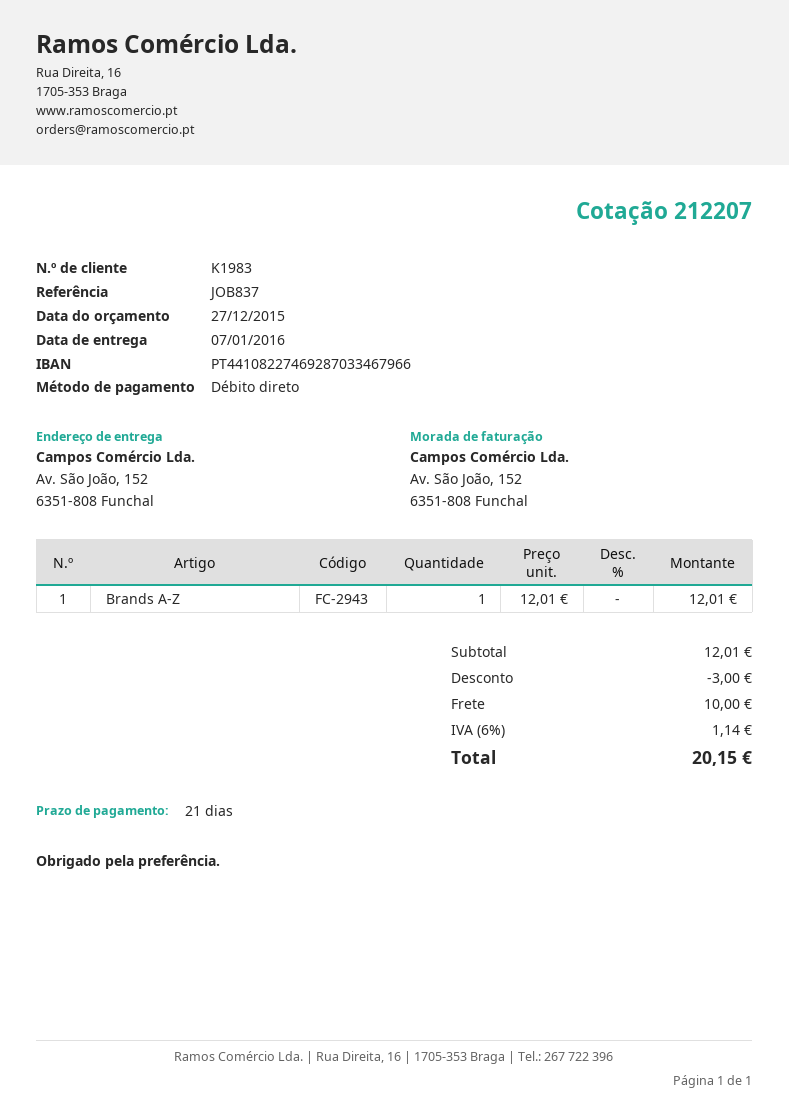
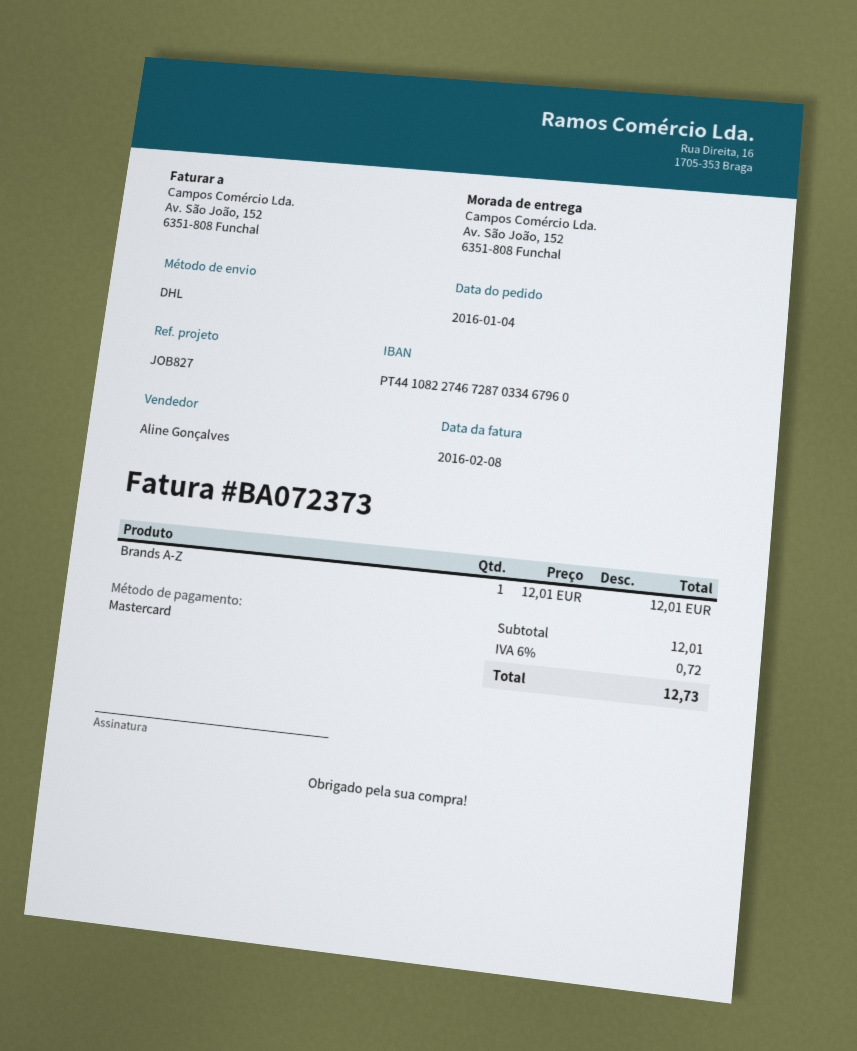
reference: JOB837 -> JOB827
payment method: direct debit -> Mastercard
bank account: PT44108227469287033467966 -> PT44108227467287033467960
discount: 3.00 -> none
shipping: 10.00 -> none
tax: 6% = 1.14 -> 6% = 0.72
total: 20.15 -> 12.73

